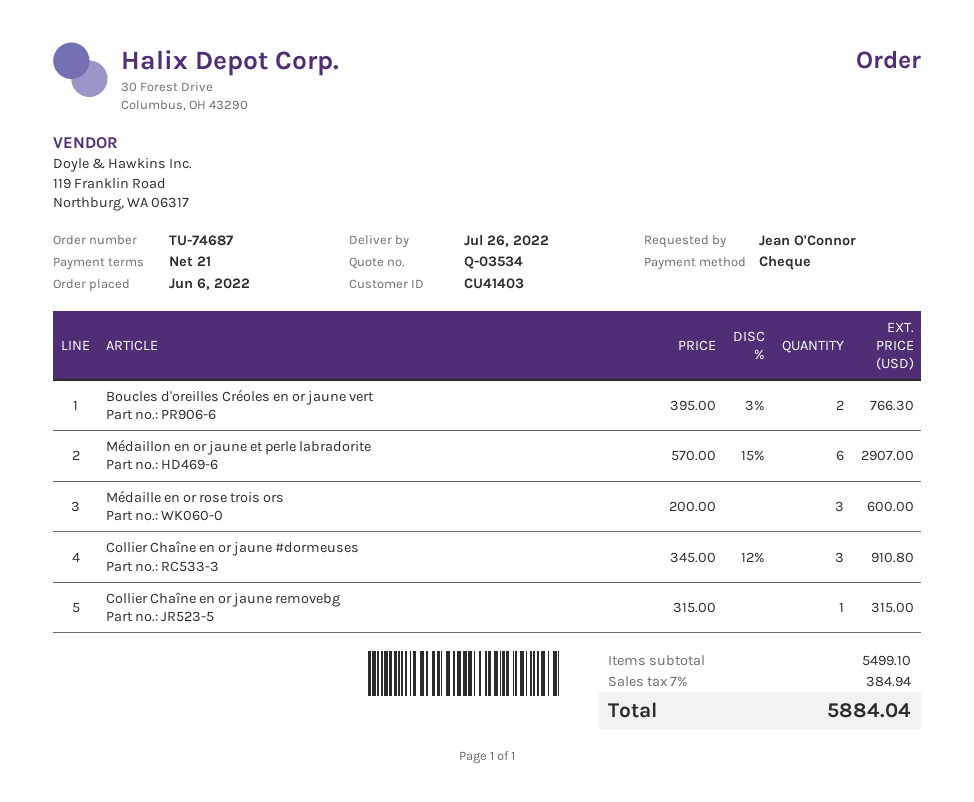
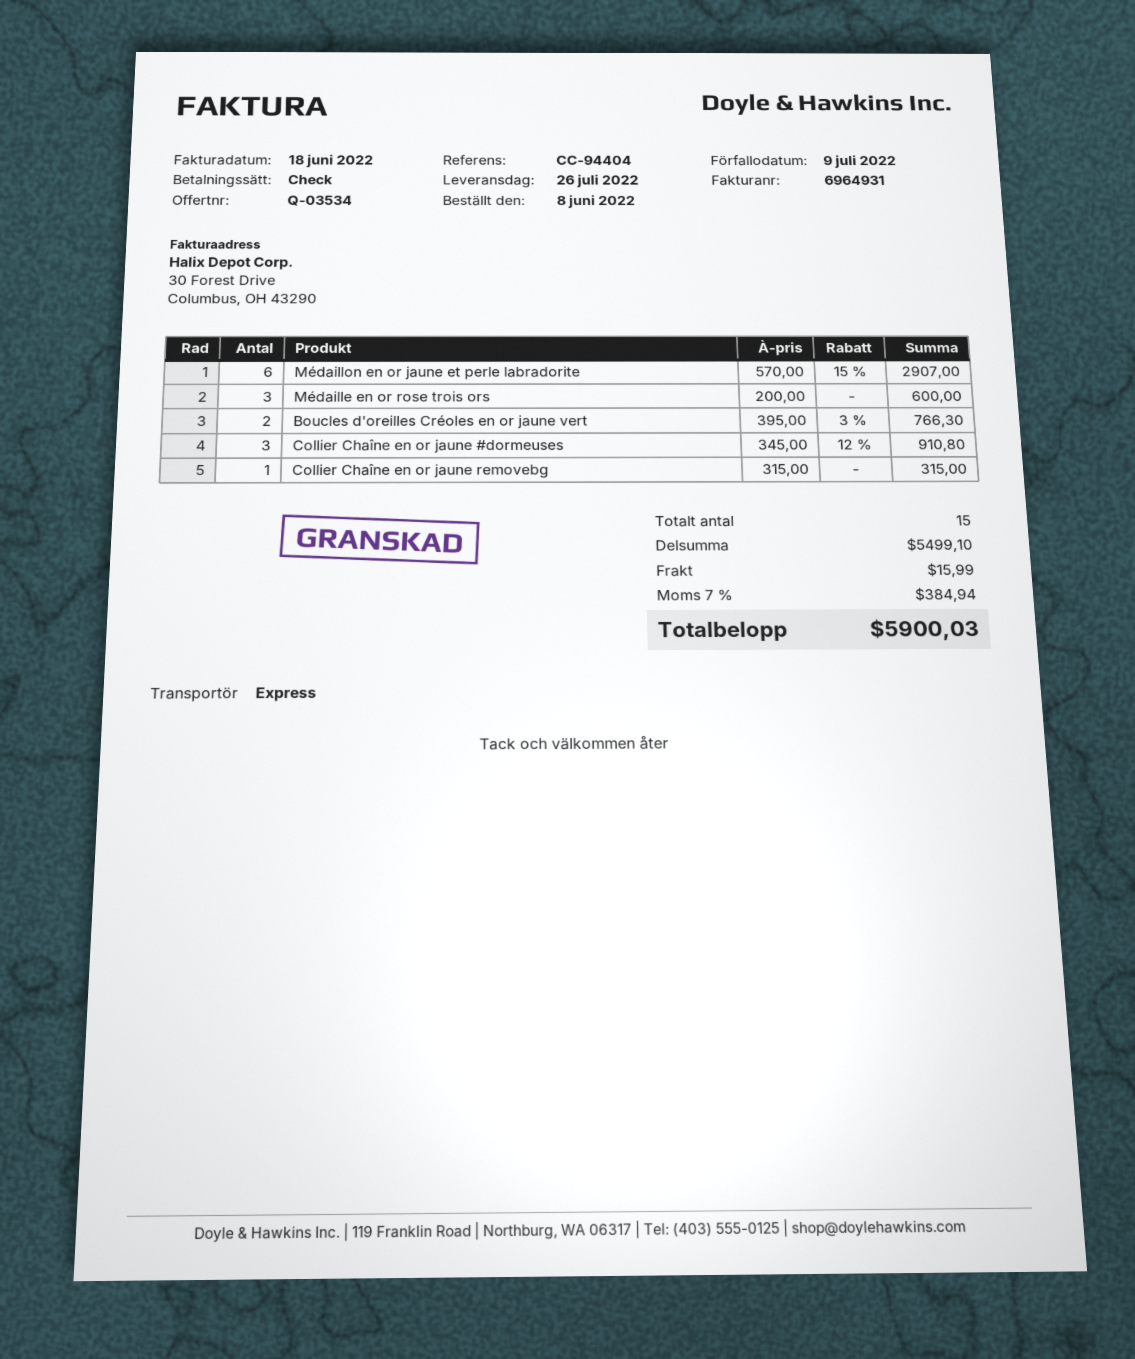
order date: 2022-06-06 -> 2022-06-08
shipping: none -> 15.99
total: 5884.04 -> 5900.03

